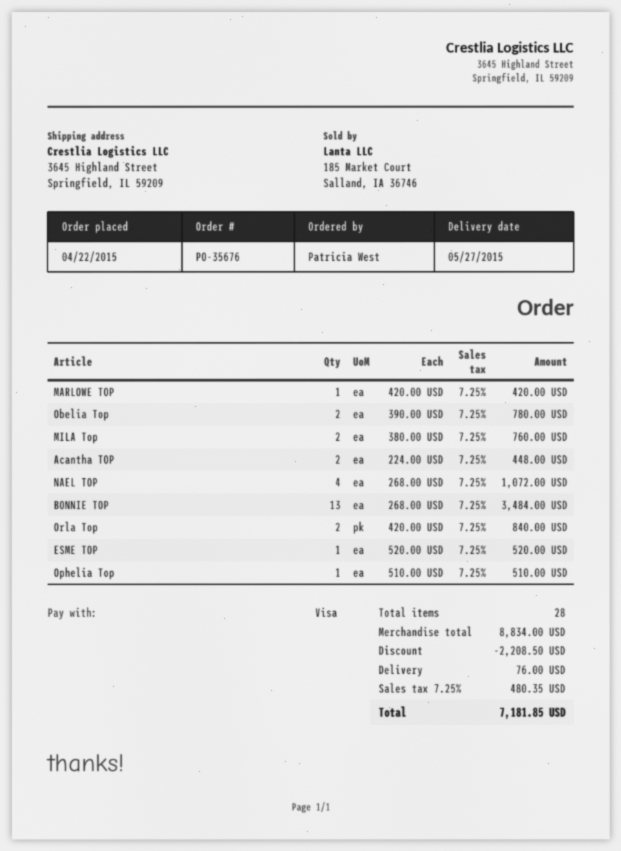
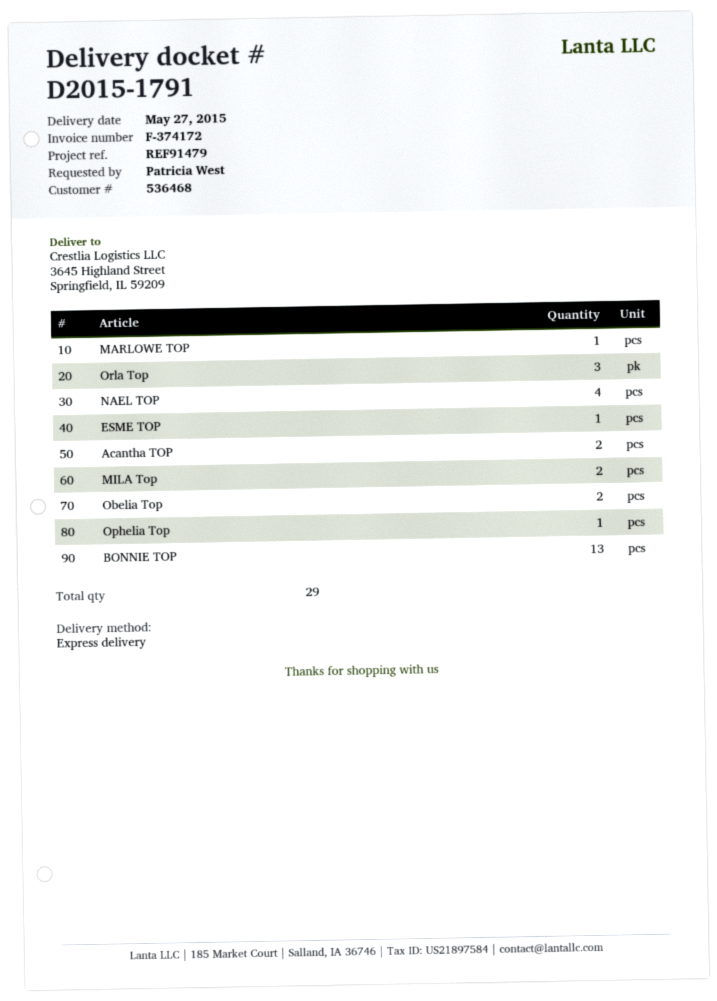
Orla Top: 2 -> 3
total quantity: 28 -> 29

